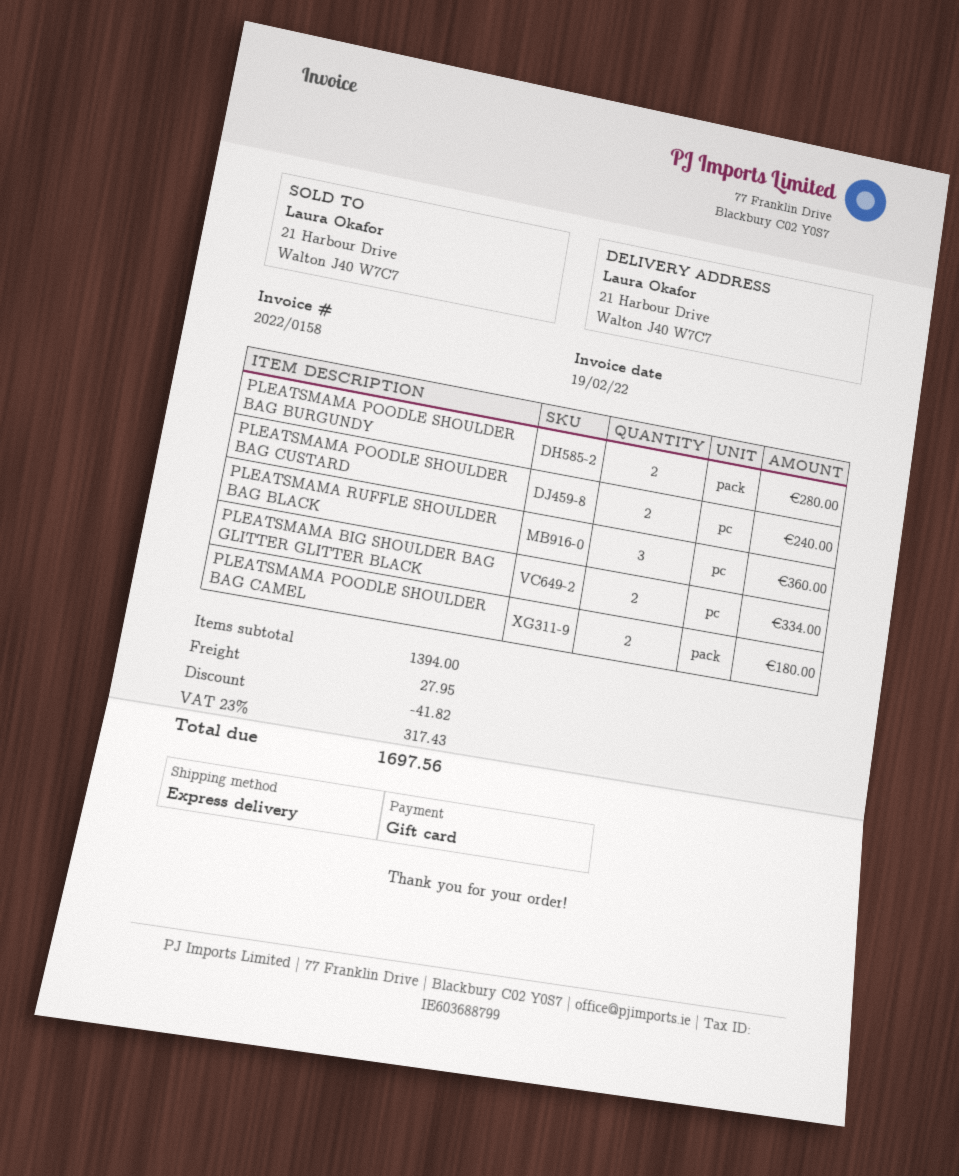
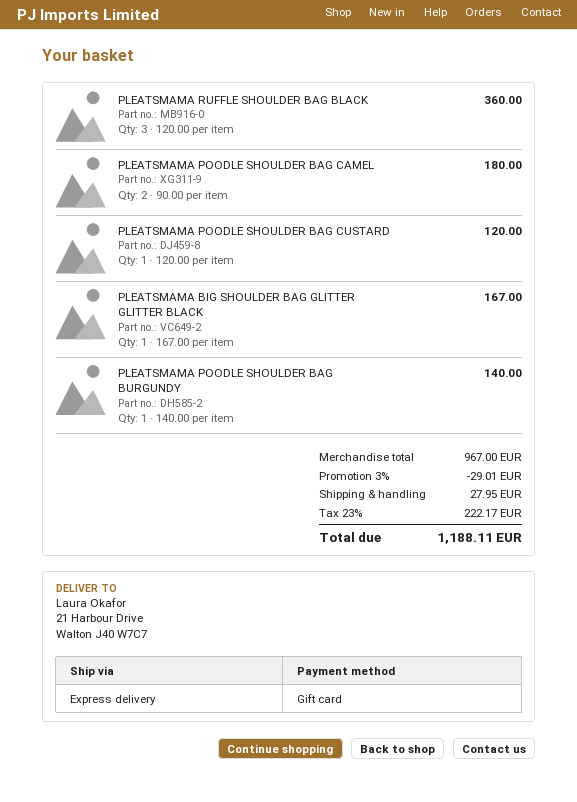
PLEATSMAMA POODLE SHOULDER BAG BURGUNDY: 2 for 280.00 -> 1 for 140.00
PLEATSMAMA POODLE SHOULDER BAG CUSTARD: 2 for 240.00 -> 1 for 120.00
PLEATSMAMA BIG SHOULDER BAG GLITTER GLITTER BLACK: 2 for 334.00 -> 1 for 167.00
subtotal: 1394.00 -> 967.00
discount: 41.82 -> 29.01
tax: 23% = 317.43 -> 23% = 222.17
total: 1697.56 -> 1188.11

